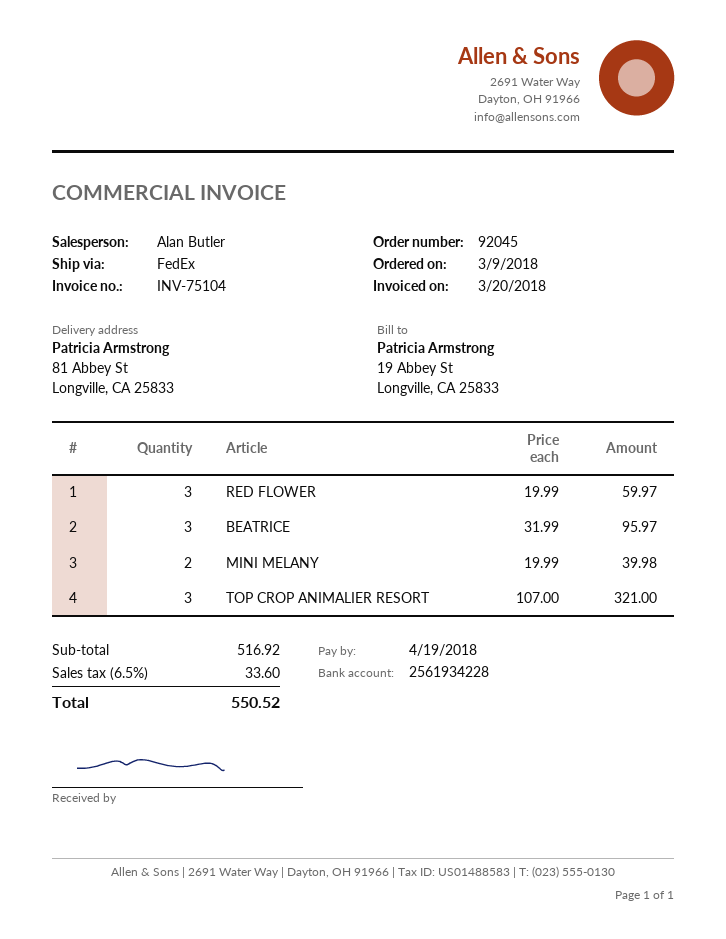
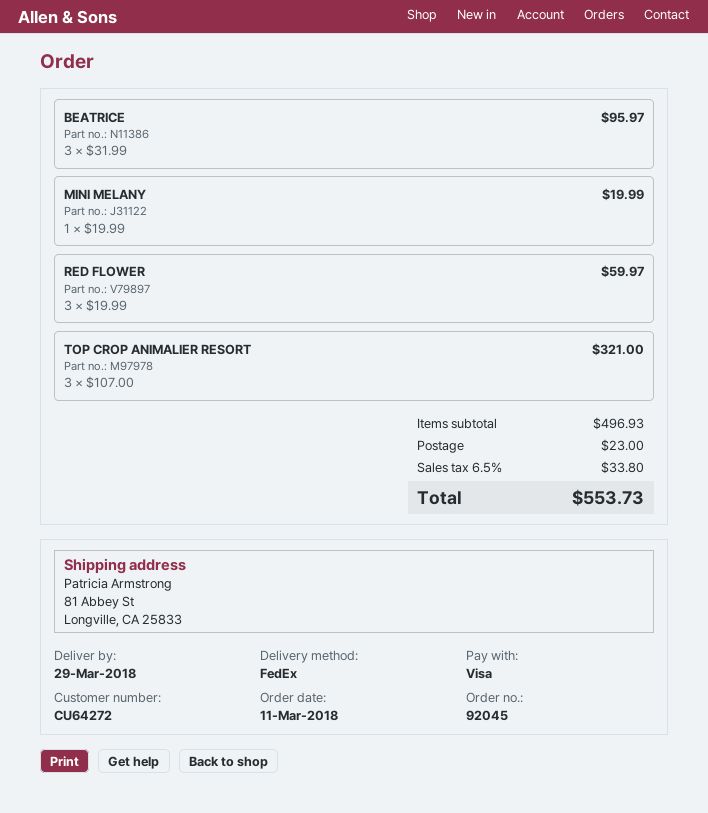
order date: 2018-03-09 -> 2018-03-11
MINI MELANY: 2 x 19.99 = 39.98 -> 1 x 19.99 = 19.99
subtotal: 516.92 -> 496.93
shipping: none -> 23.00
tax: 6.5% = 33.60 -> 6.5% = 33.80
total: 550.52 -> 553.73

